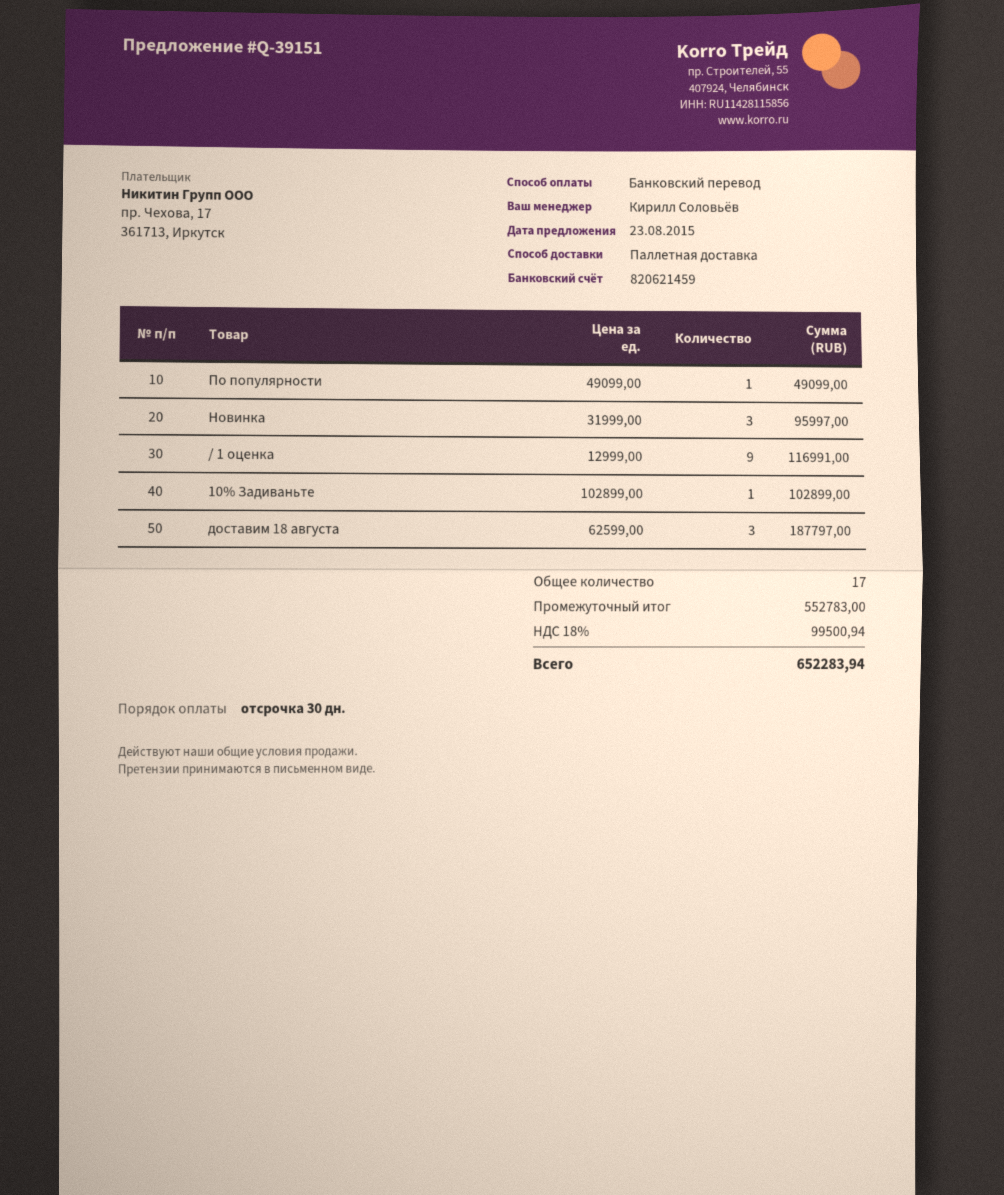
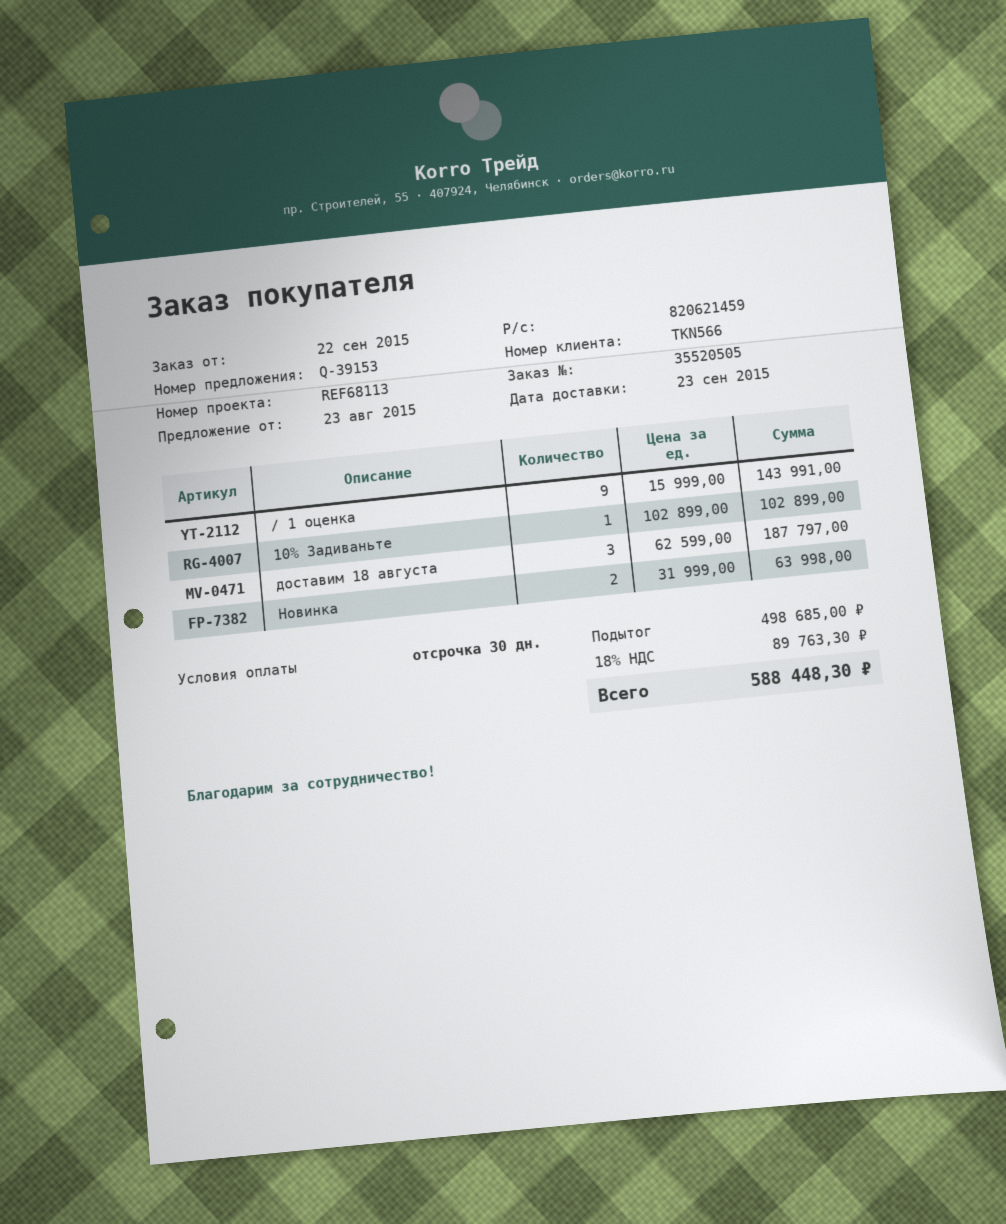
quote number: Q-39151 -> Q-39153
По популярности: 1 x 49099.00 = 49099.00 -> none
Новинка: 3 x 31999.00 = 95997.00 -> 2 x 31999.00 = 63998.00
/ 1 оценка: 9 x 12999.00 = 116991.00 -> 9 x 15999.00 = 143991.00
subtotal: 552783.00 -> 498685.00
tax: 18% = 99500.94 -> 18% = 89763.30
total: 652283.94 -> 588448.30

